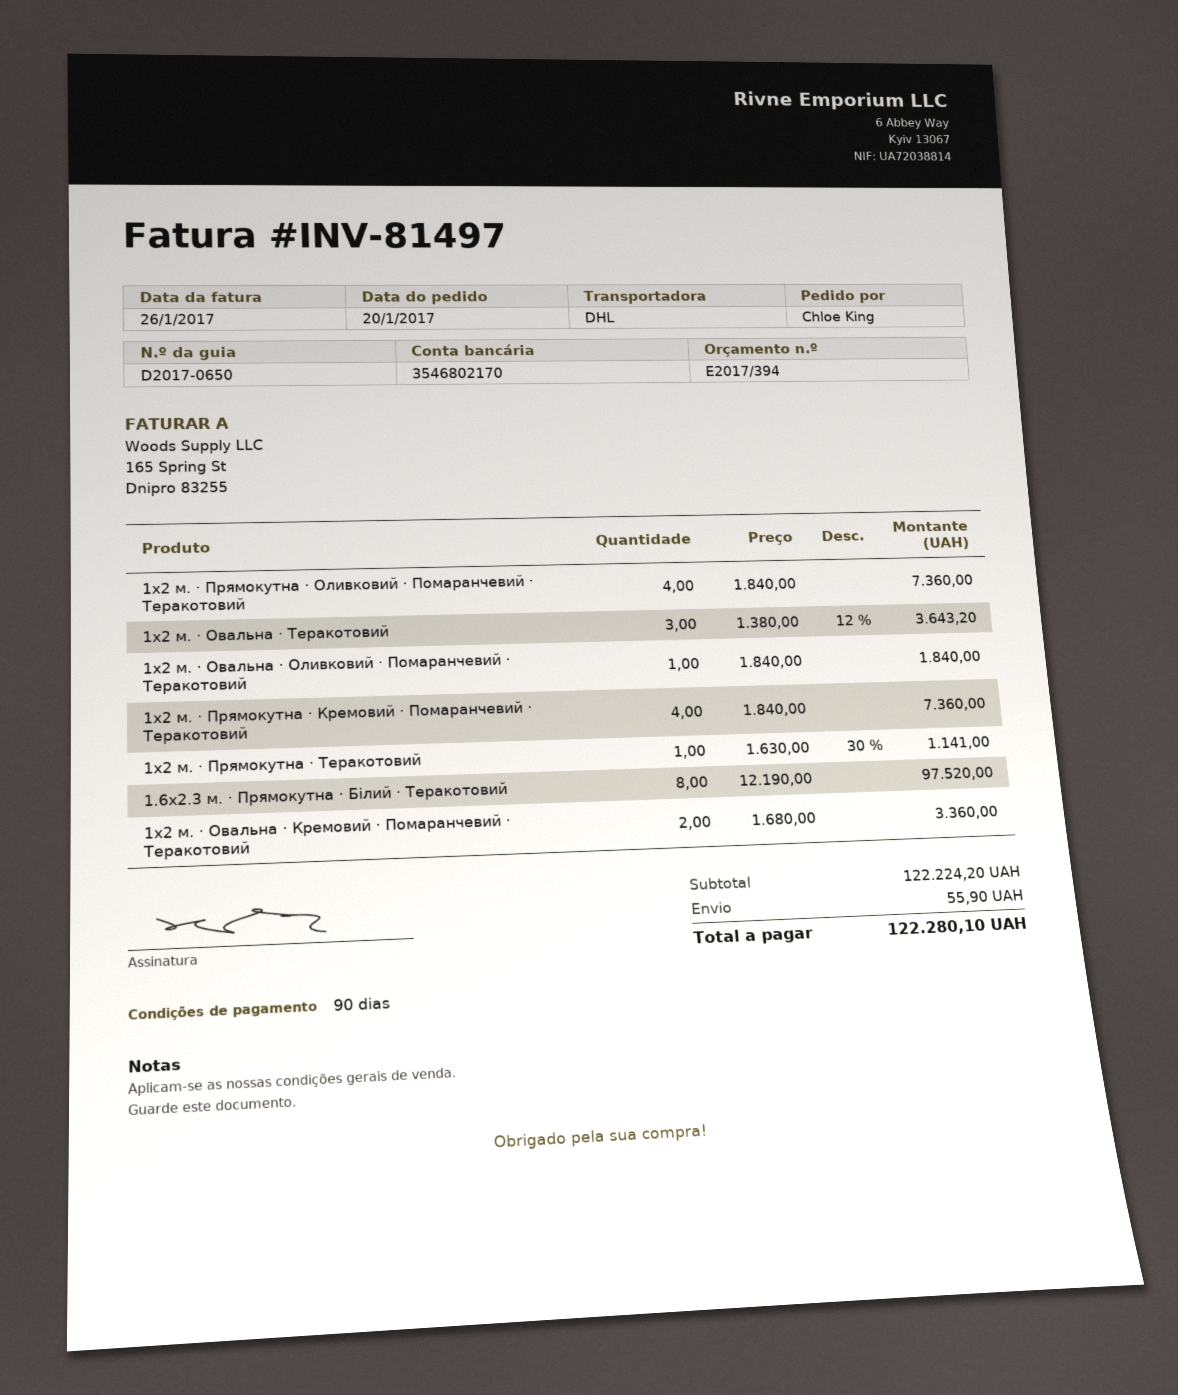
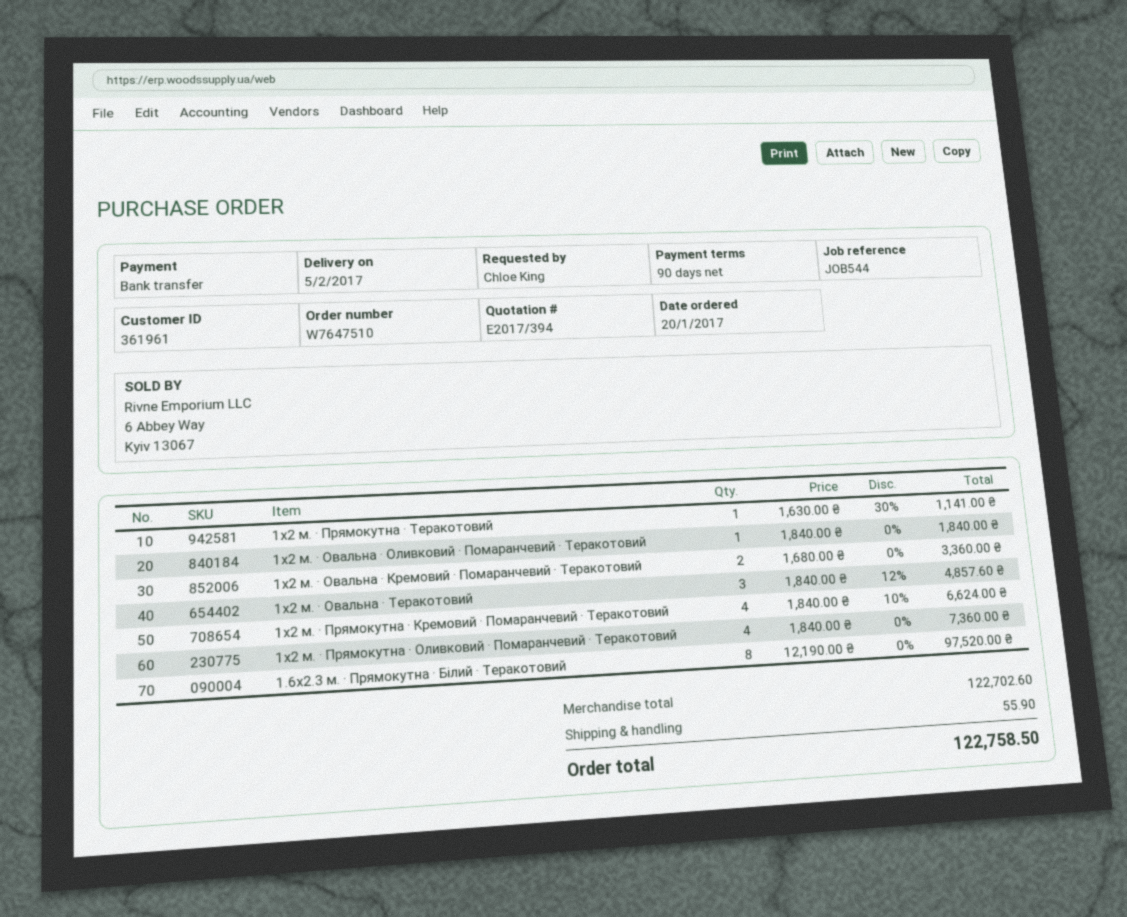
1x2 м. · Овальна · Теракотовий: 3 x 1380.00 - 12% = 3643.20 -> 3 x 1840.00 - 12% = 4857.60
1x2 м. · Прямокутна · Кремовий · Помаранчевий · Теракотовий: 4 x 1840.00 = 7360.00 -> 4 x 1840.00 - 10% = 6624.00
subtotal: 122224.20 -> 122702.60
total: 122280.10 -> 122758.50

